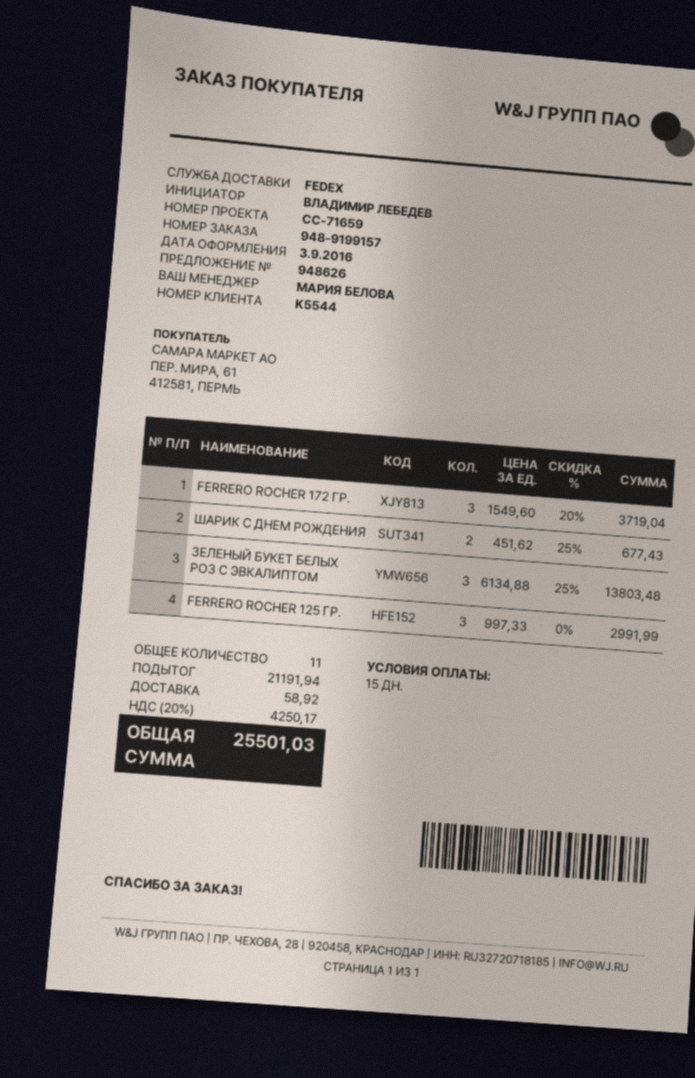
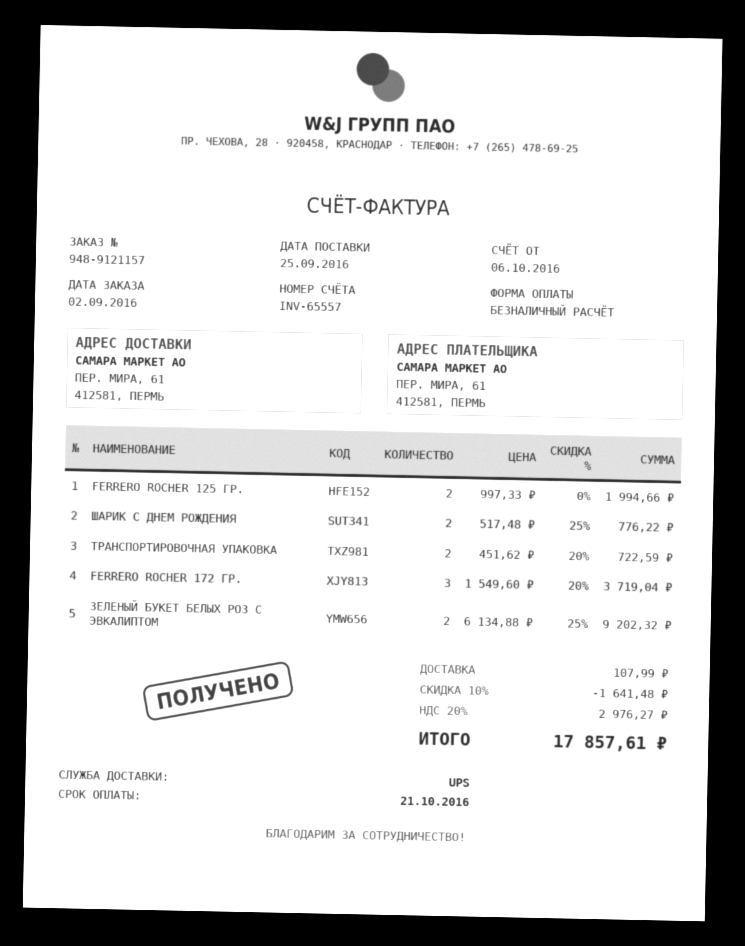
order number: 948-9199157 -> 948-9121157
order date: 2016-09-03 -> 2016-09-02
shipping method: FedEx -> UPS
ШАРИК С ДНЕМ РОЖДЕНИЯ: 2 x 451.62 - 25% = 677.43 -> 2 x 517.48 - 25% = 776.22
ЗЕЛЕНЫЙ БУКЕТ БЕЛЫХ РОЗ С ЭВКАЛИПТОМ: 3 x 6134.88 - 25% = 13803.48 -> 2 x 6134.88 - 25% = 9202.32
FERRERO ROCHER 125 ГР.: 3 x 997.33 = 2991.99 -> 2 x 997.33 = 1994.66
ТРАНСПОРТИРОВОЧНАЯ УПАКОВКА: none -> 2 x 451.62 - 20% = 722.59
discount: none -> 10% = 1641.48
shipping: 58.92 -> 107.99
tax: 20% = 4250.17 -> 20% = 2976.27
total: 25501.03 -> 17857.61

